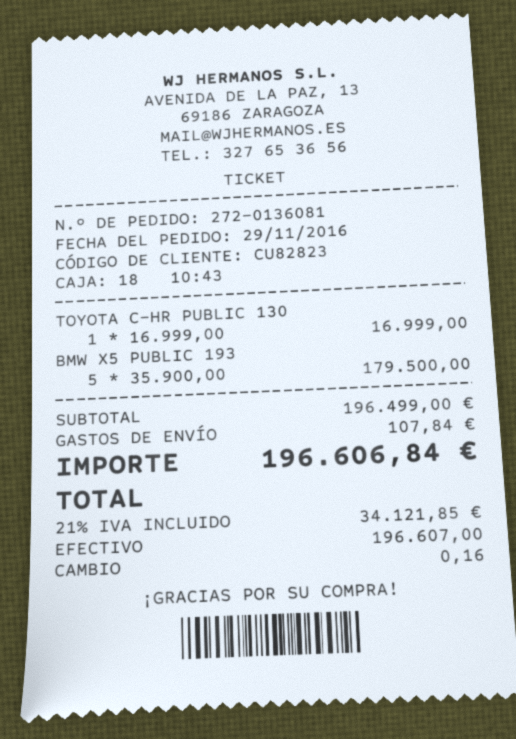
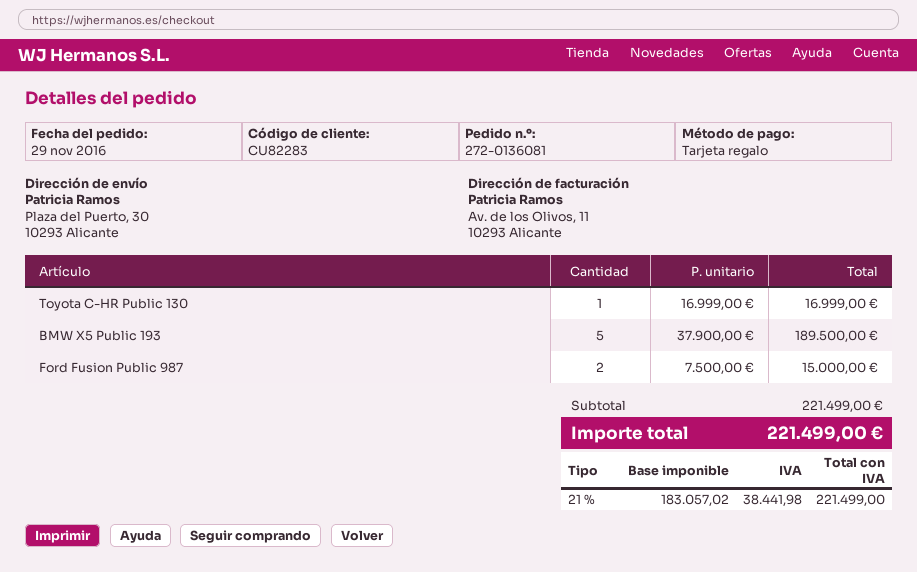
customer number: CU82823 -> CU82283
payment method: cash -> gift card
BMW X5 PUBLIC 193: 5 x 35900.00 = 179500.00 -> 5 x 37900.00 = 189500.00
Ford Fusion Public 987: none -> 2 x 7500.00 = 15000.00
subtotal: 196499.00 -> 221499.00
shipping: 107.84 -> none
tax: 21% = 34121.85 -> 21% = 38441.98
total: 196606.84 -> 221499.00

